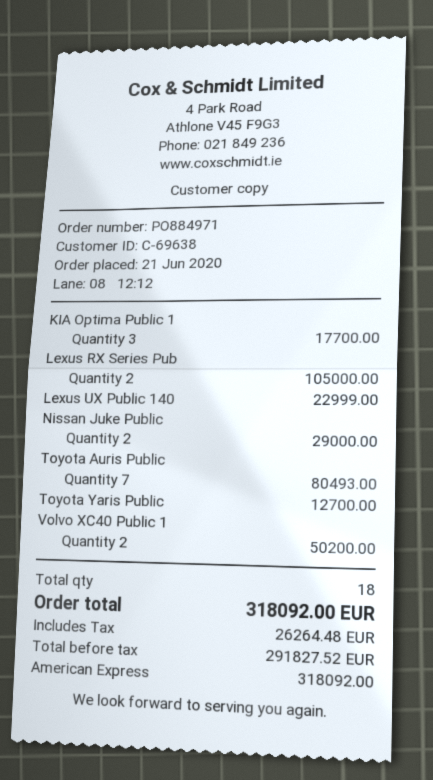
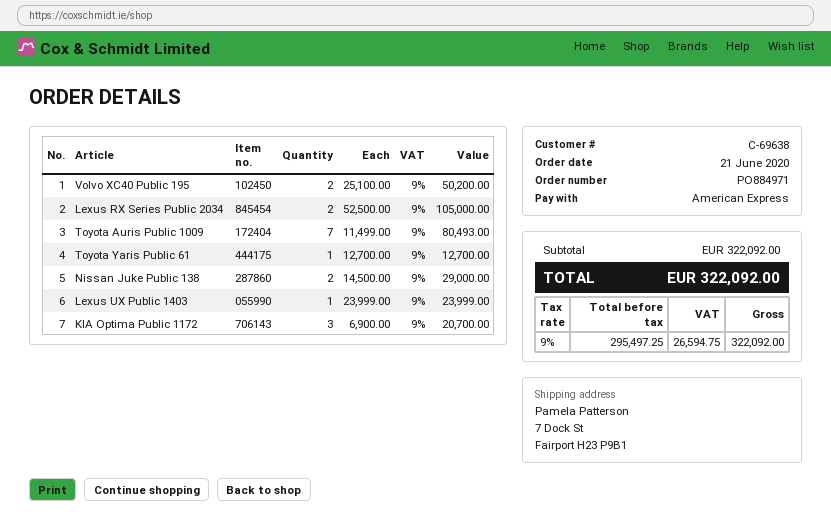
KIA Optima Public 1: 3 for 17700.00 -> 3 for 20700.00
Lexus UX Public 140: 1 for 22999.00 -> 1 for 23999.00
net: 291827.52 -> 295497.25
tax: 26264.48 -> 26594.75
total: 318092.00 -> 322092.00

